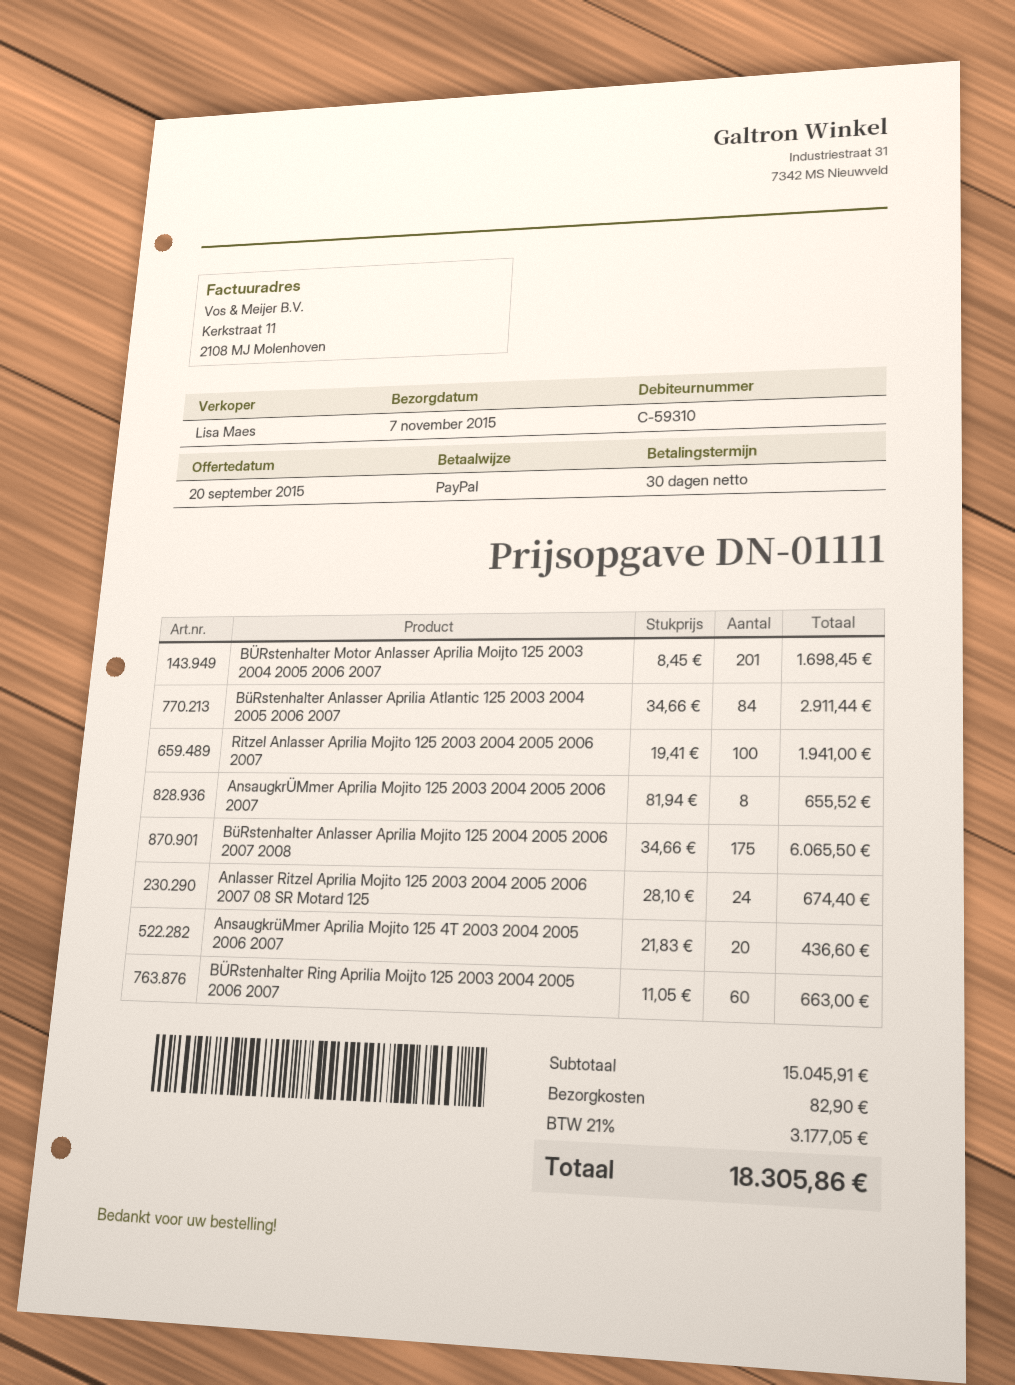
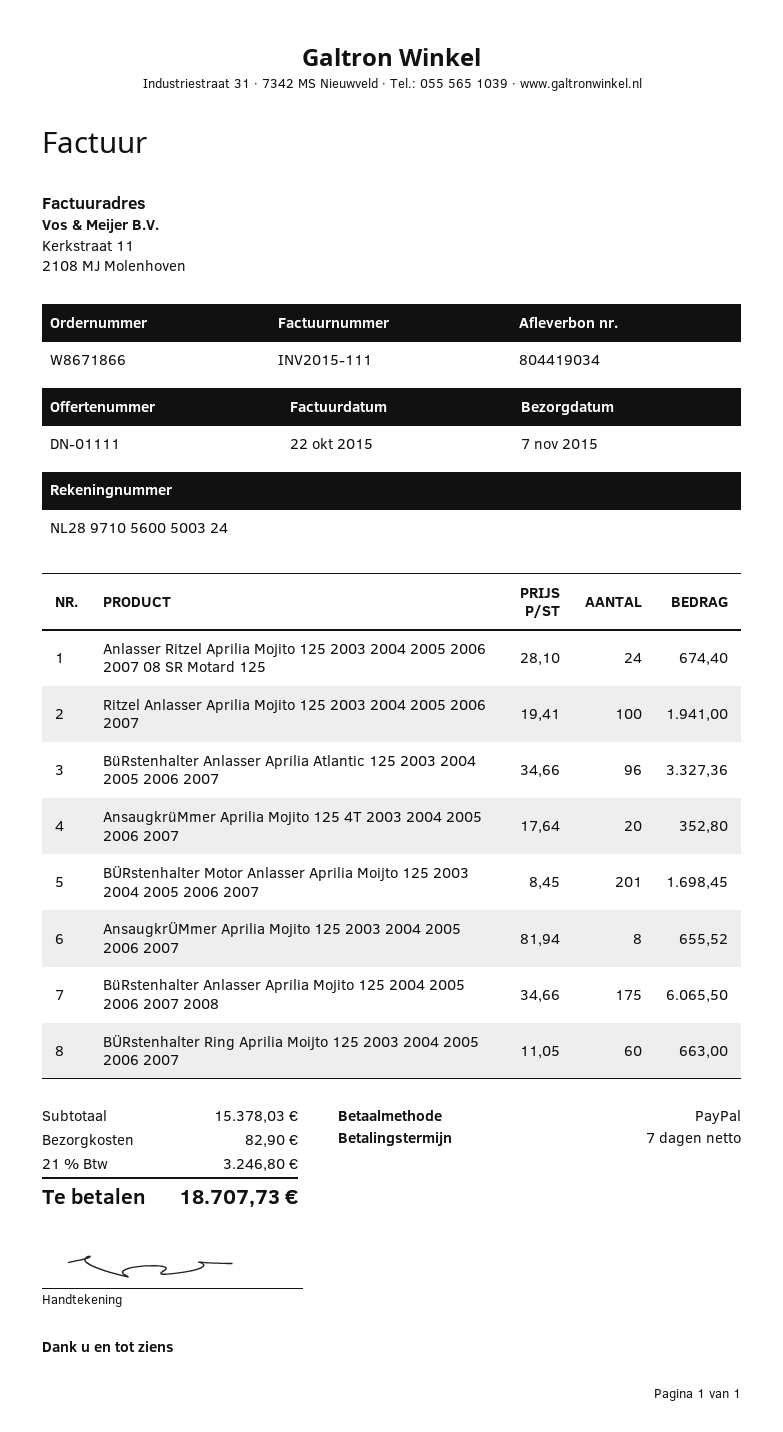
payment terms: 30 days -> 7 days
BüRstenhalter Anlasser Aprilia Atlantic 125 2003 2004 2005 2006 2007: 84 x 34.66 = 2911.44 -> 96 x 34.66 = 3327.36
AnsaugkrüMmer Aprilia Mojito 125 4T 2003 2004 2005 2006 2007: 20 x 21.83 = 436.60 -> 20 x 17.64 = 352.80
subtotal: 15045.91 -> 15378.03
tax: 21% = 3177.05 -> 21% = 3246.80
total: 18305.86 -> 18707.73

